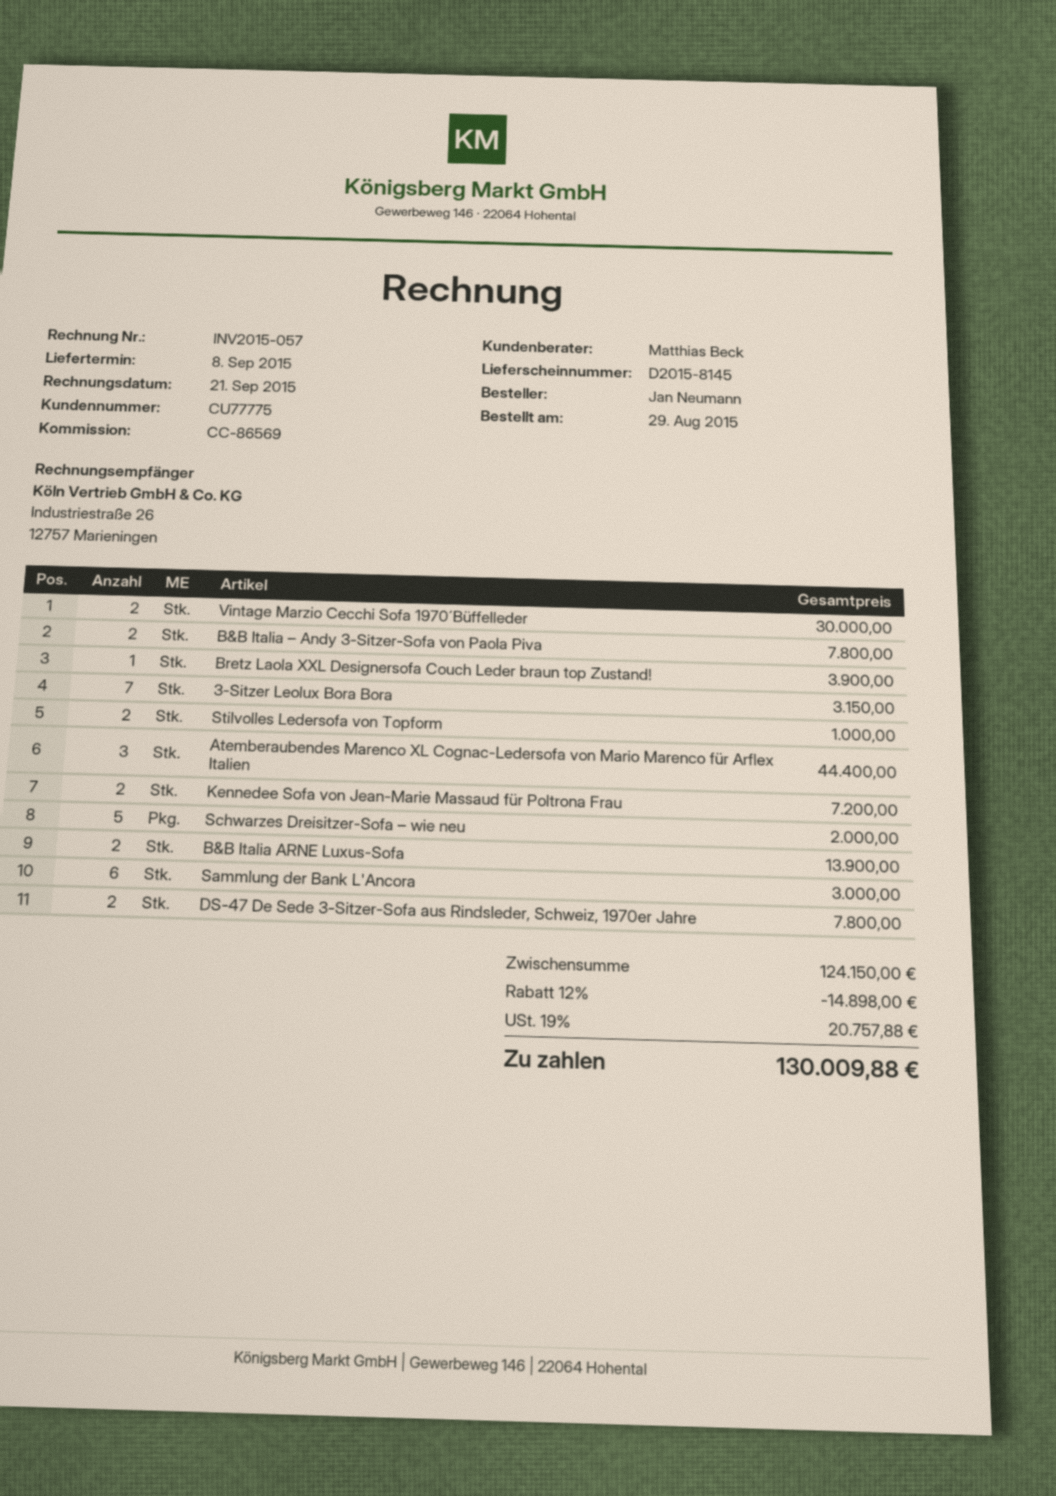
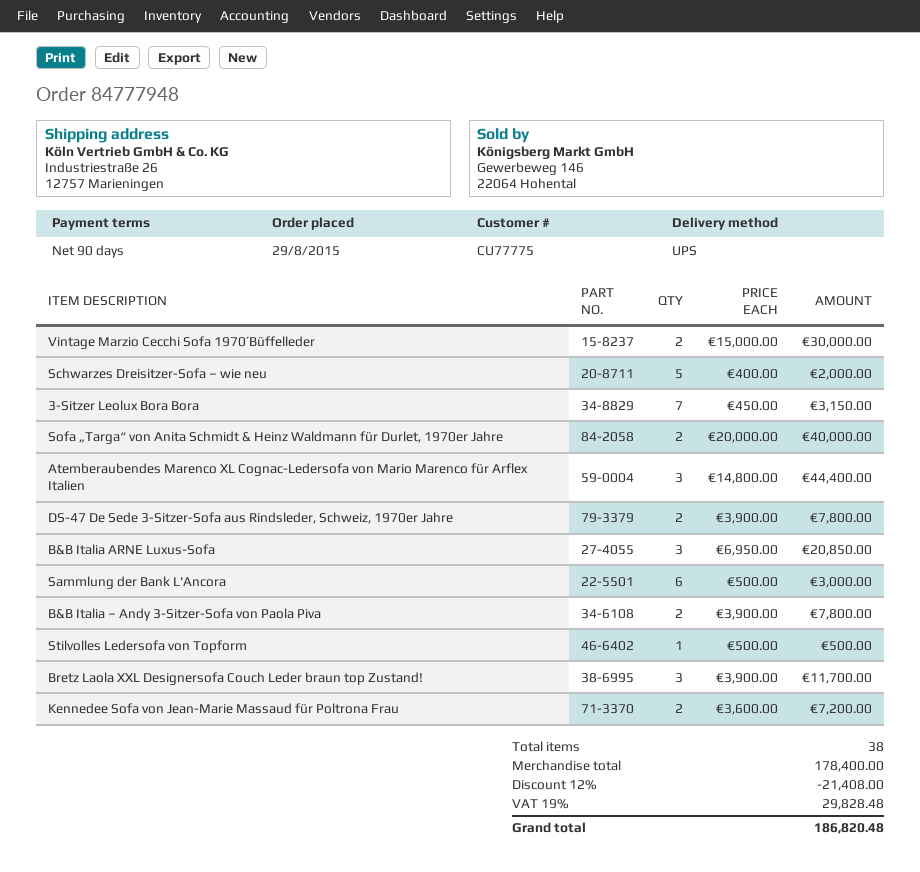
Bretz Laola XXL Designersofa Couch Leder braun top Zustand!: 1 for 3900.00 -> 3 for 11700.00
Stilvolles Ledersofa von Topform: 2 for 1000.00 -> 1 for 500.00
B&B Italia ARNE Luxus-Sofa: 2 for 13900.00 -> 3 for 20850.00
Sofa „Targa“ von Anita Schmidt & Heinz Waldmann für Durlet, 1970er Jahre: none -> 2 for 40000.00
subtotal: 124150.00 -> 178400.00
discount: 12% = 14898.00 -> 12% = 21408.00
tax: 19% = 20757.88 -> 19% = 29828.48
total: 130009.88 -> 186820.48

